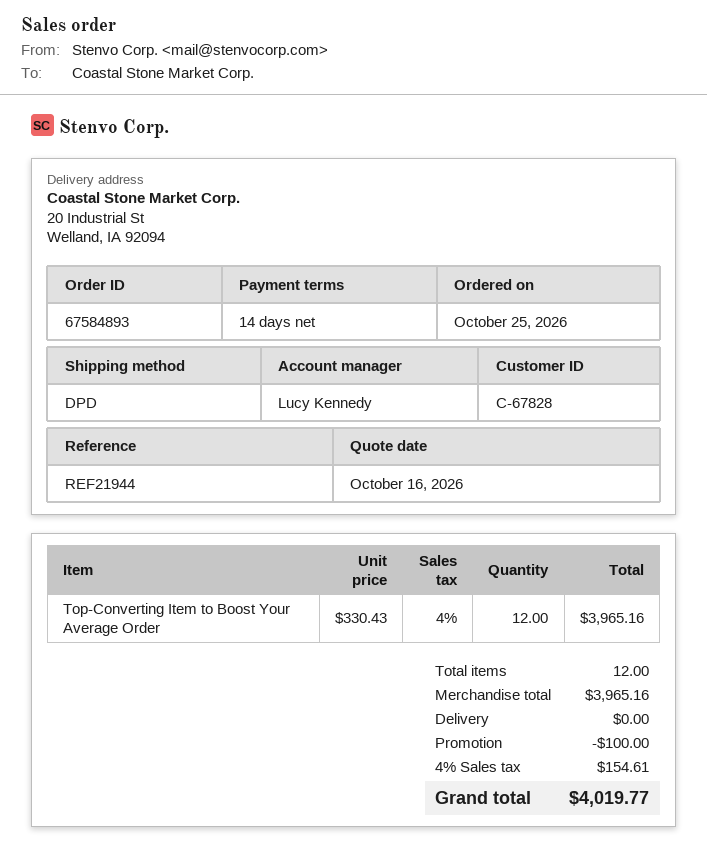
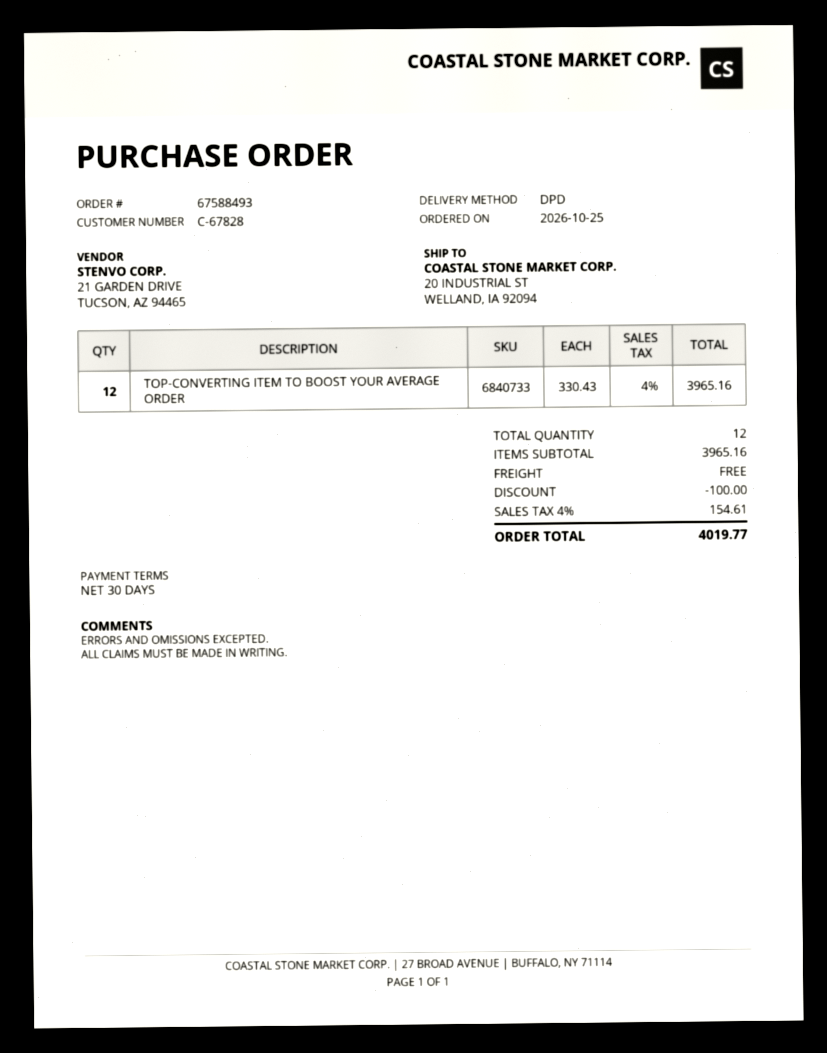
order number: 67584893 -> 67588493
payment terms: 14 days -> 30 days

